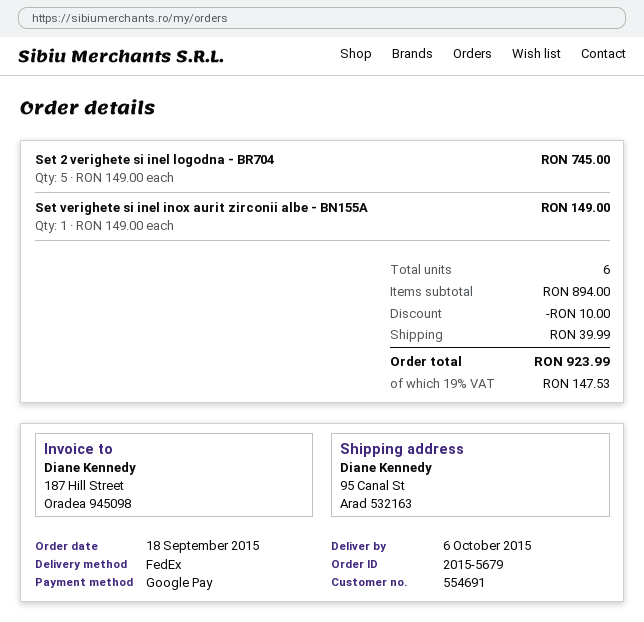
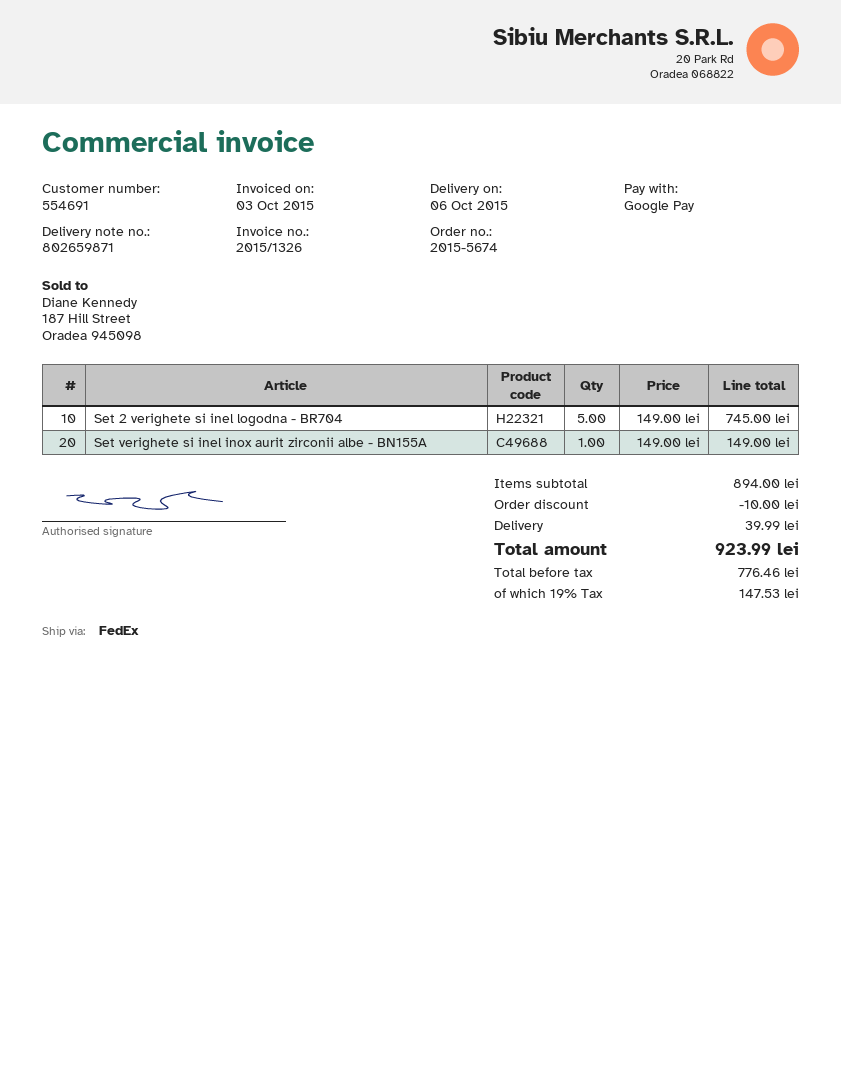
order number: 2015-5679 -> 2015-5674

